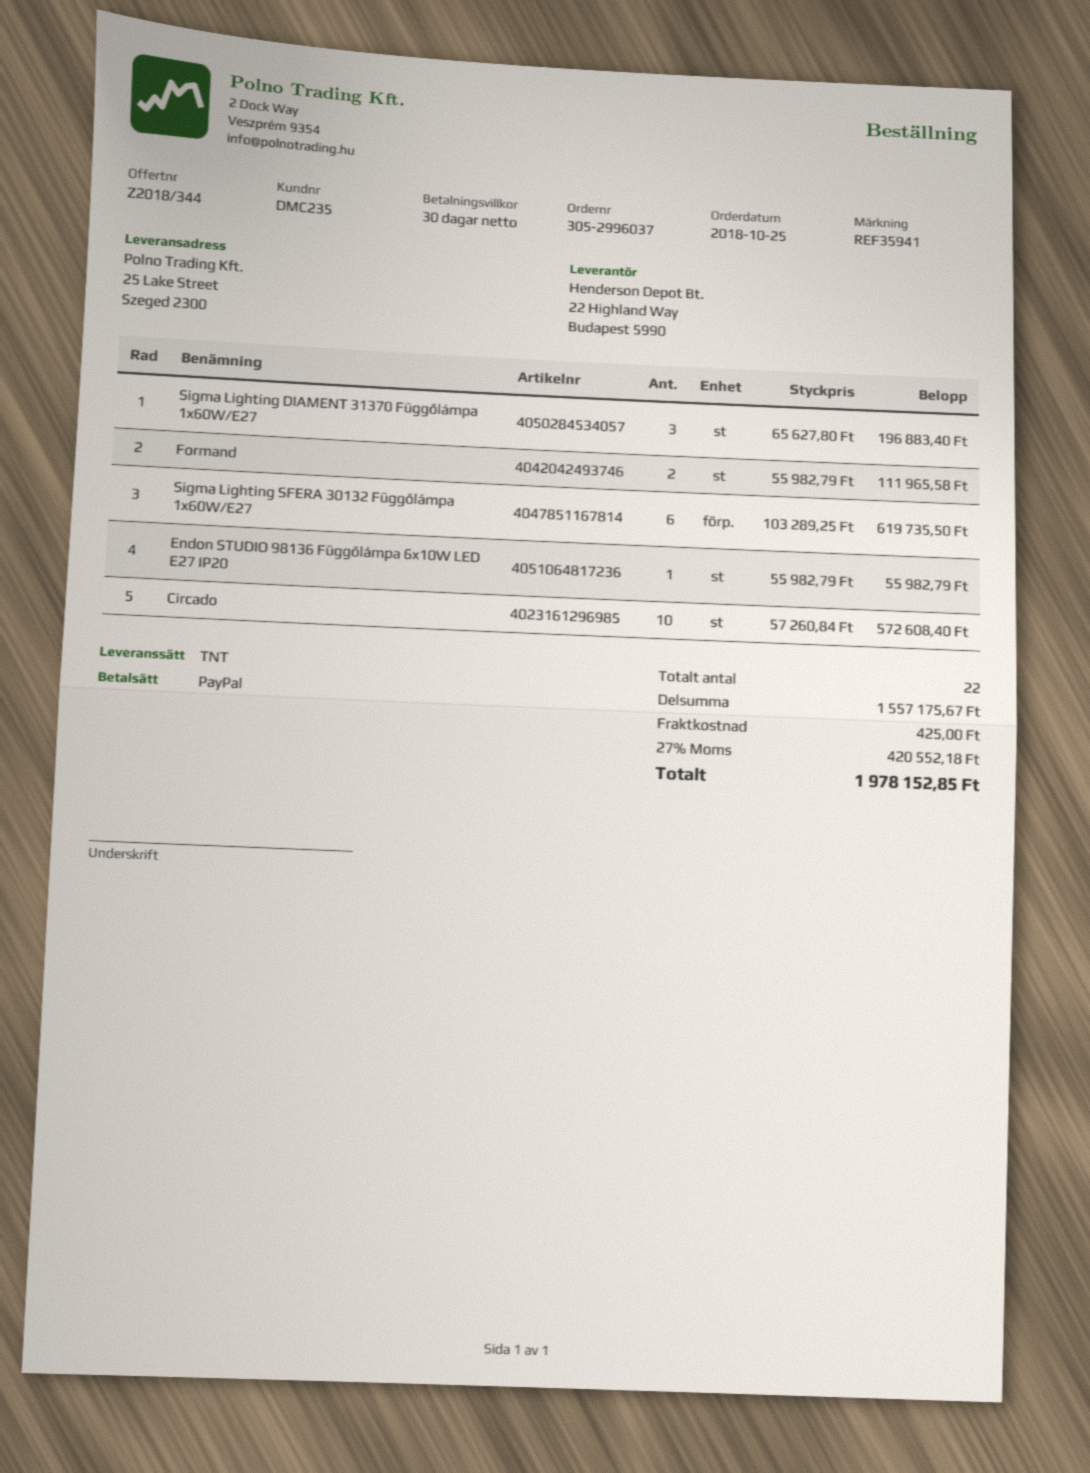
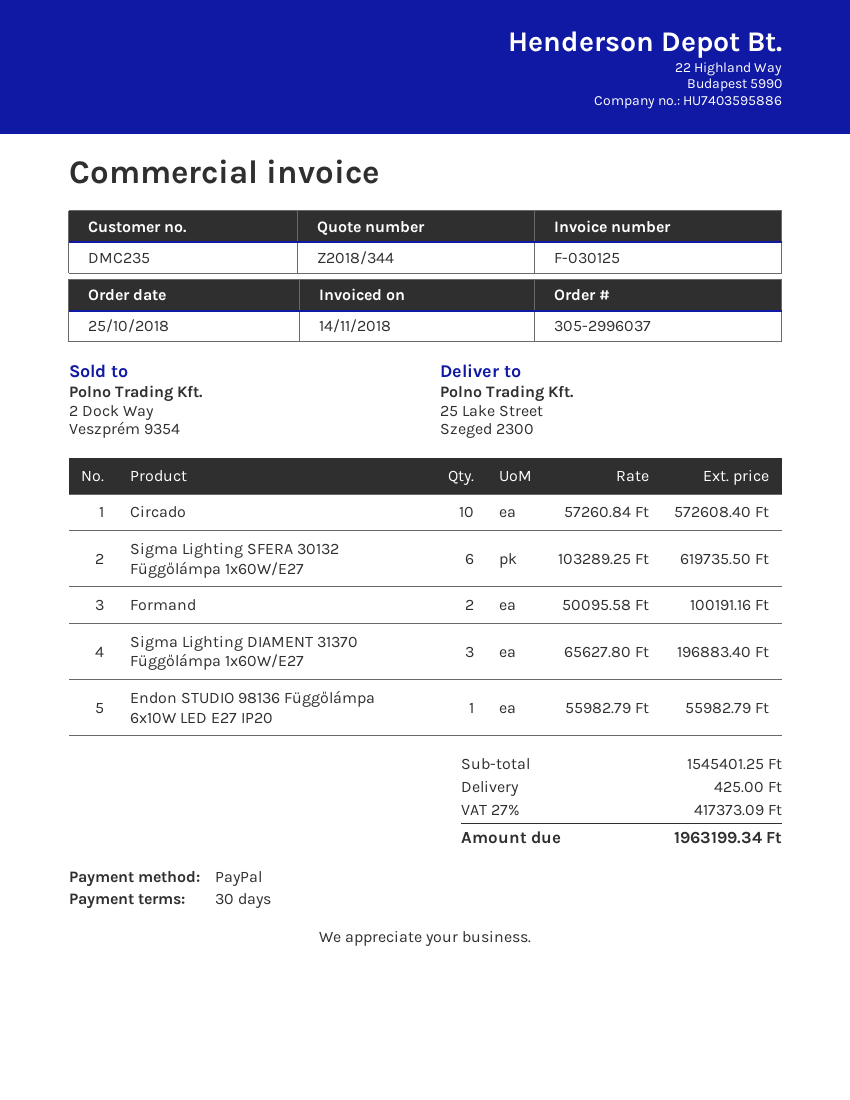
Formand: 2 x 55982.79 = 111965.58 -> 2 x 50095.58 = 100191.16
subtotal: 1557175.67 -> 1545401.25
tax: 27% = 420552.18 -> 27% = 417373.09
total: 1978152.85 -> 1963199.34

